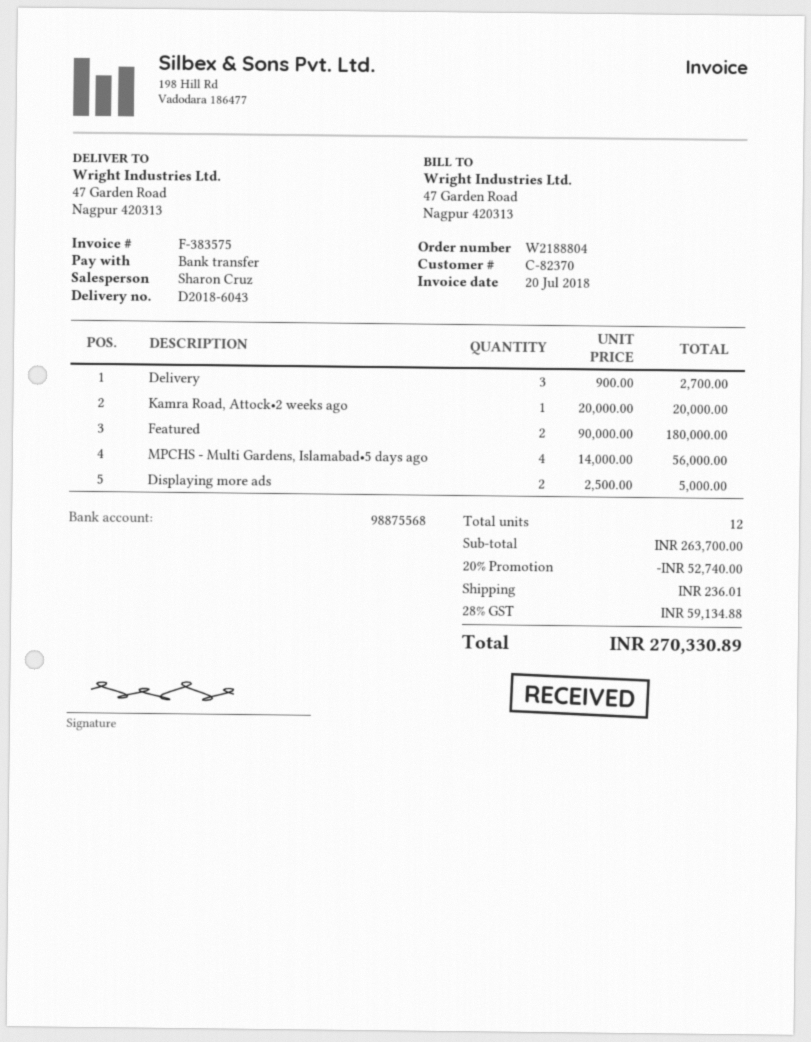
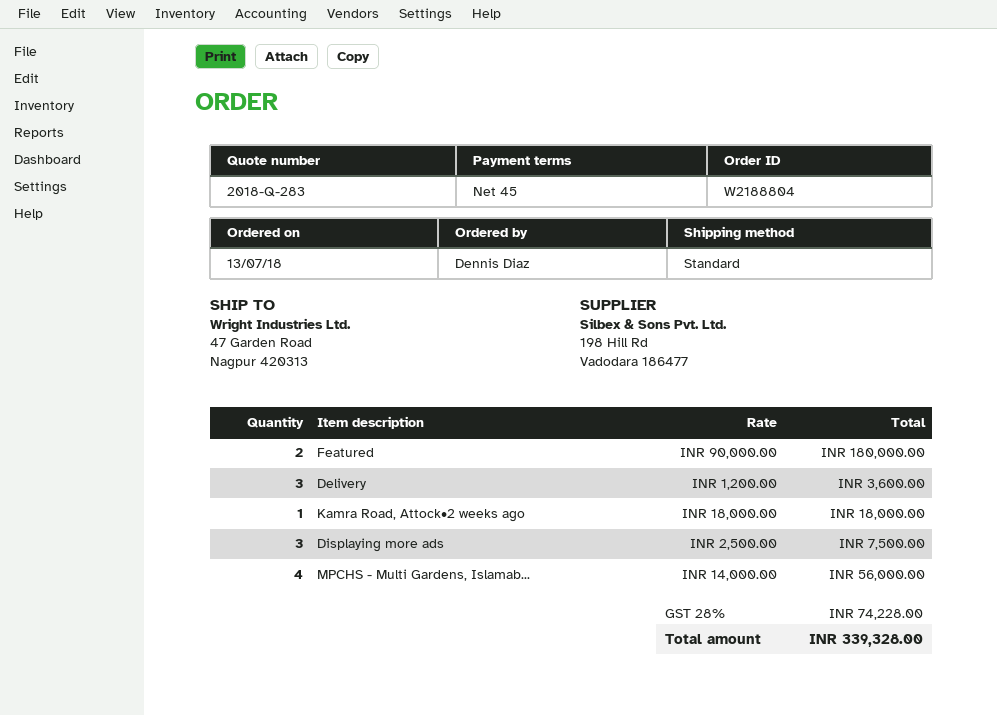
Delivery: 3 x 900.00 = 2700.00 -> 3 x 1200.00 = 3600.00
Kamra Road, Attock•2 weeks ago: 1 x 20000.00 = 20000.00 -> 1 x 18000.00 = 18000.00
Displaying more ads: 2 x 2500.00 = 5000.00 -> 3 x 2500.00 = 7500.00
discount: 20% = 52740.00 -> none
shipping: 236.01 -> none
tax: 28% = 59134.88 -> 28% = 74228.00
total: 270330.89 -> 339328.00

